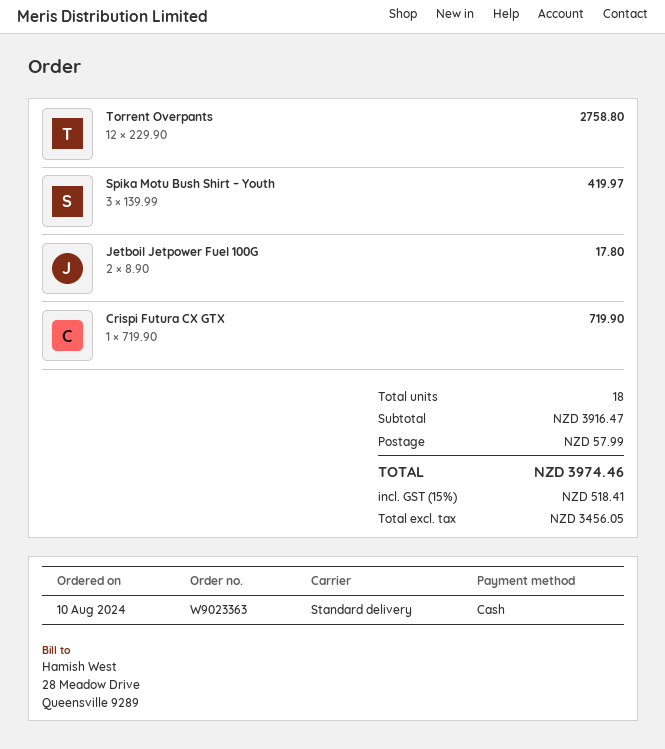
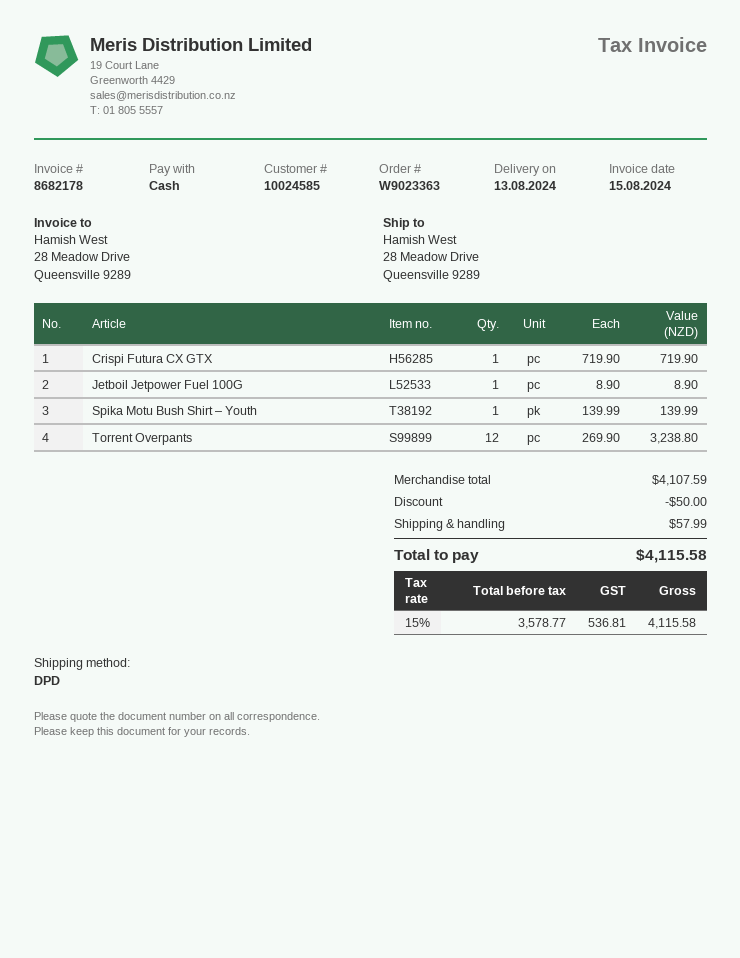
shipping method: standard -> DPD
Torrent Overpants: 12 x 229.90 = 2758.80 -> 12 x 269.90 = 3238.80
Spika Motu Bush Shirt – Youth: 3 x 139.99 = 419.97 -> 1 x 139.99 = 139.99
Jetboil Jetpower Fuel 100G: 2 x 8.90 = 17.80 -> 1 x 8.90 = 8.90
subtotal: 3916.47 -> 4107.59
discount: none -> 50.00
net: 3456.05 -> 3578.77
tax: 15% = 518.41 -> 15% = 536.81
total: 3974.46 -> 4115.58

